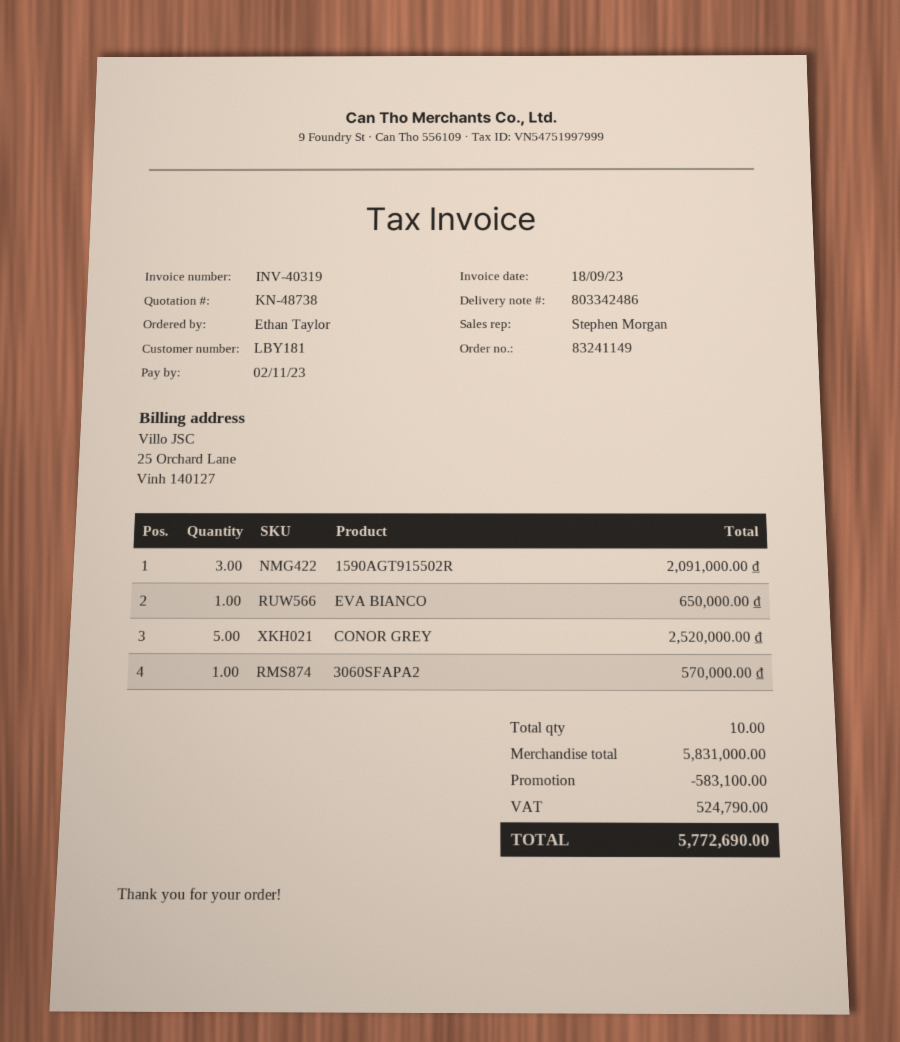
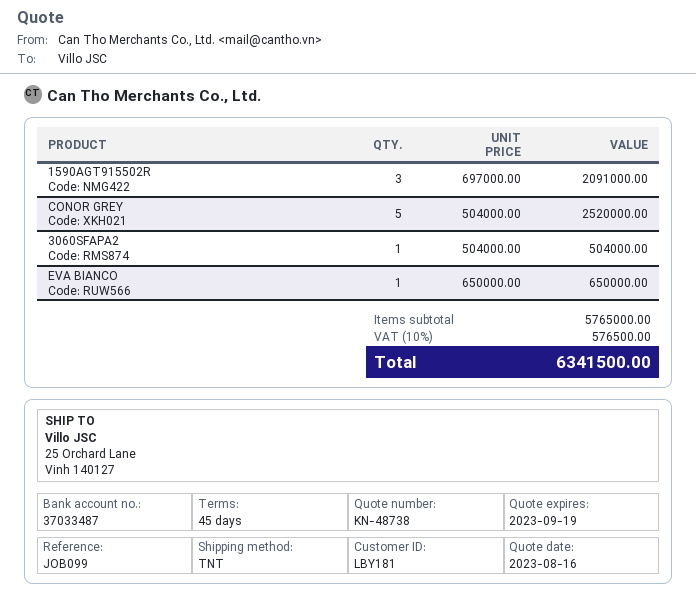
3060SFAPA2: 1 for 570000.00 -> 1 for 504000.00
subtotal: 5831000.00 -> 5765000.00
discount: 583100.00 -> none
tax: 524790.00 -> 576500.00
total: 5772690.00 -> 6341500.00

